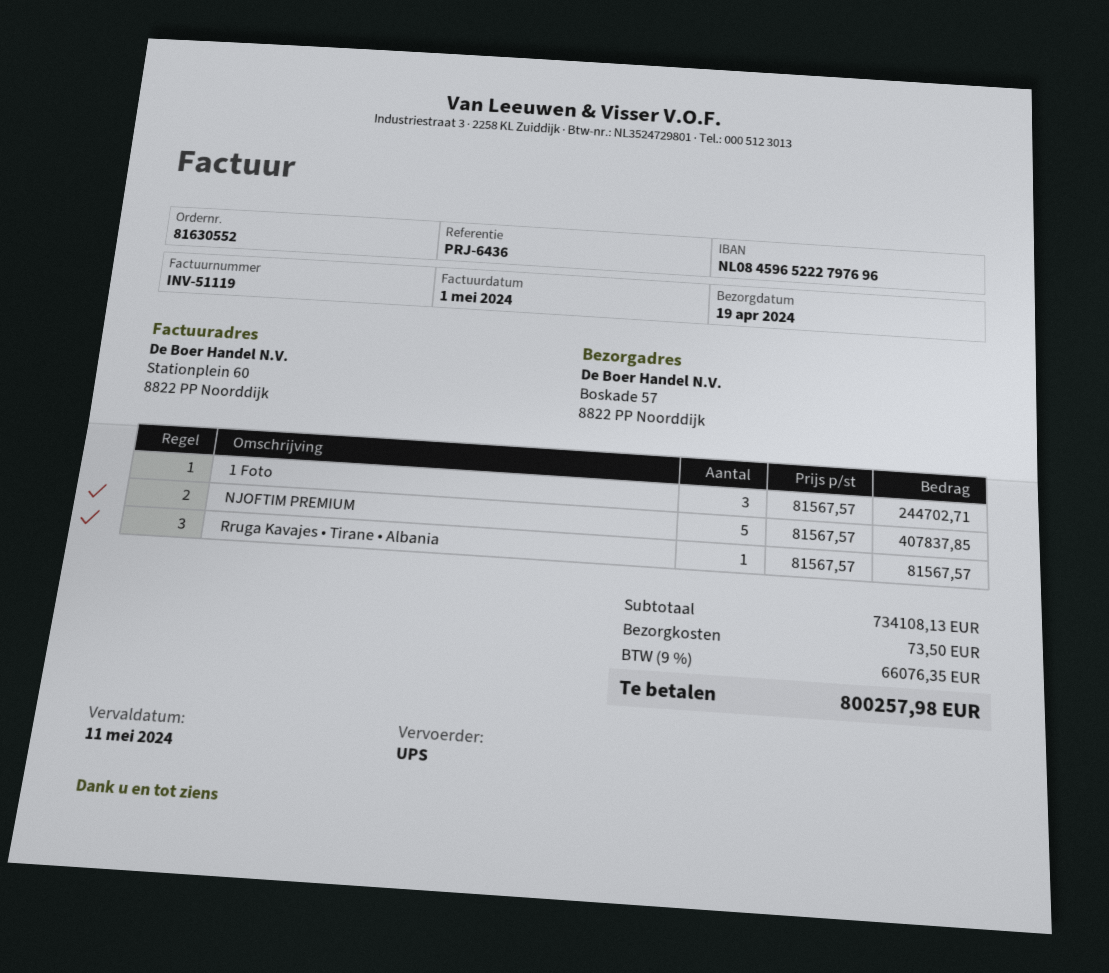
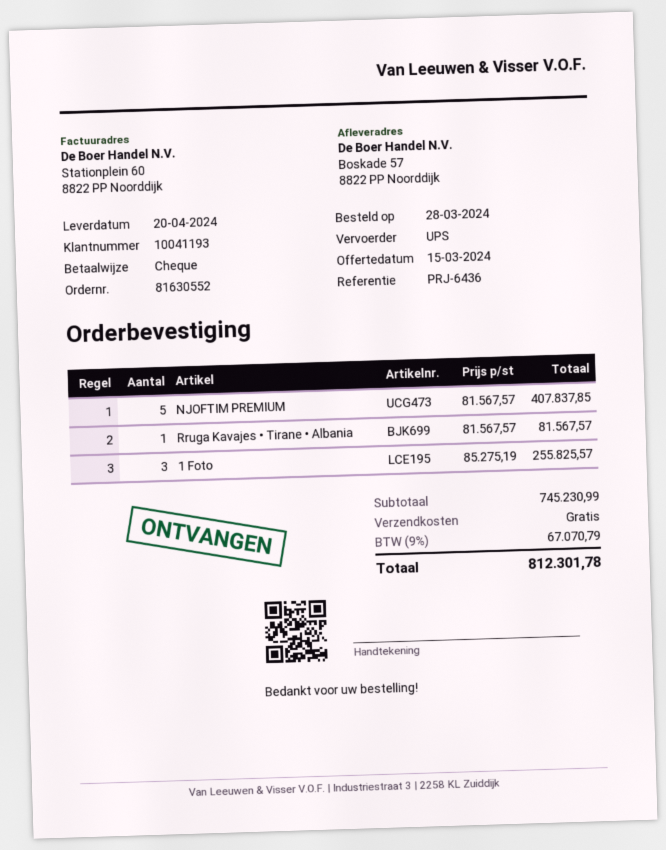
delivery date: 2024-04-19 -> 2024-04-20
1 Foto: 3 x 81567.57 = 244702.71 -> 3 x 85275.19 = 255825.57
subtotal: 734108.13 -> 745230.99
shipping: 73.50 -> 0.00
tax: 9% = 66076.35 -> 9% = 67070.79
total: 800257.98 -> 812301.78

